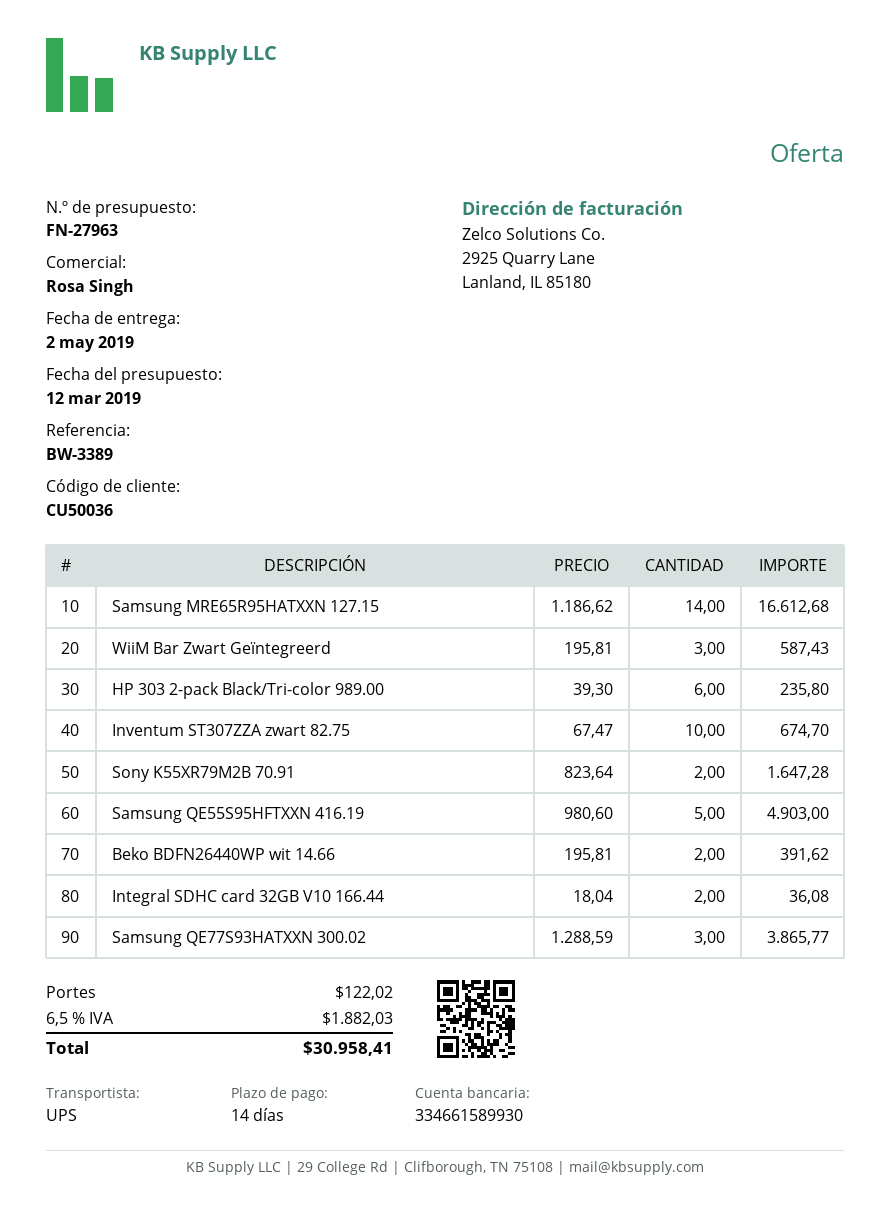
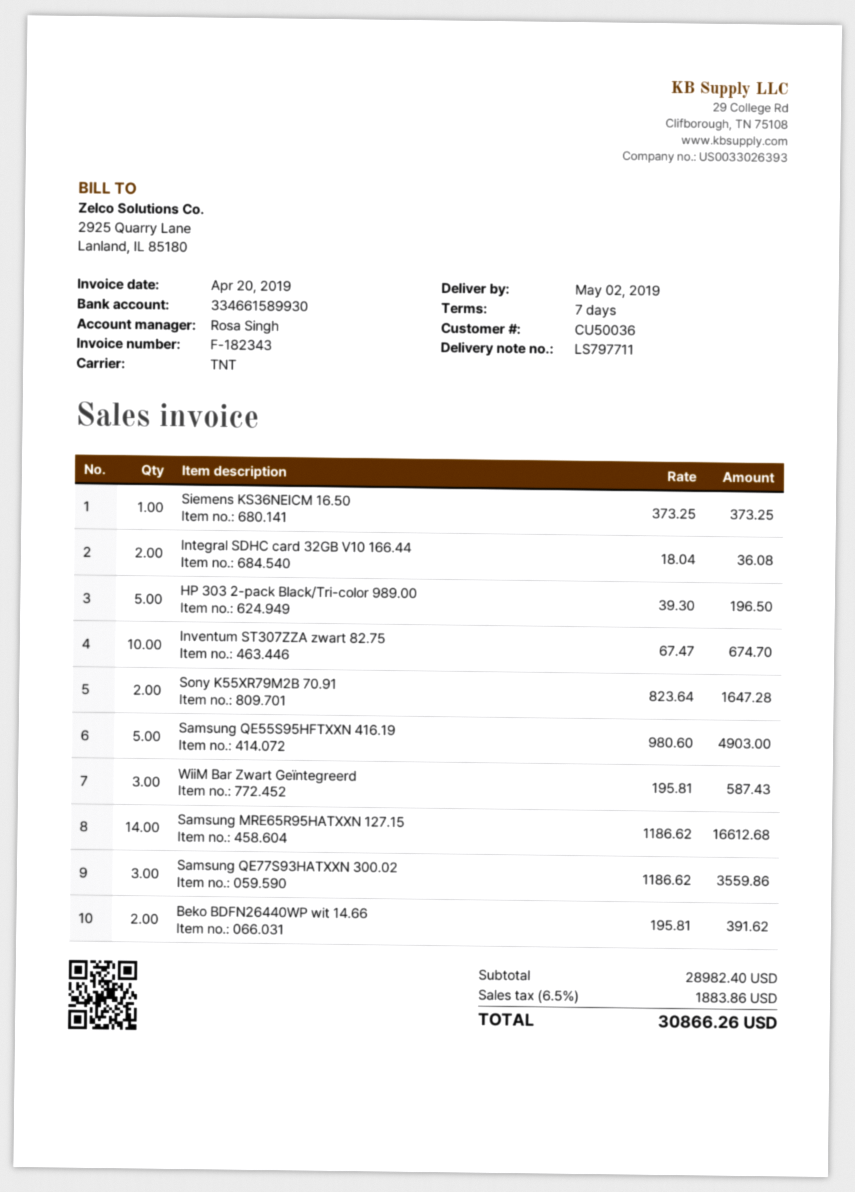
payment terms: 14 days -> 7 days
shipping method: UPS -> TNT
HP 303 2-pack Black/Tri-color 989.00: 6 x 39.30 = 235.80 -> 5 x 39.30 = 196.50
Samsung QE77S93HATXXN 300.02: 3 x 1288.59 = 3865.77 -> 3 x 1186.62 = 3559.86
Siemens KS36NEICM 16.50: none -> 1 x 373.25 = 373.25
shipping: 122.02 -> none
tax: 6.5% = 1882.03 -> 6.5% = 1883.86
total: 30958.41 -> 30866.26

